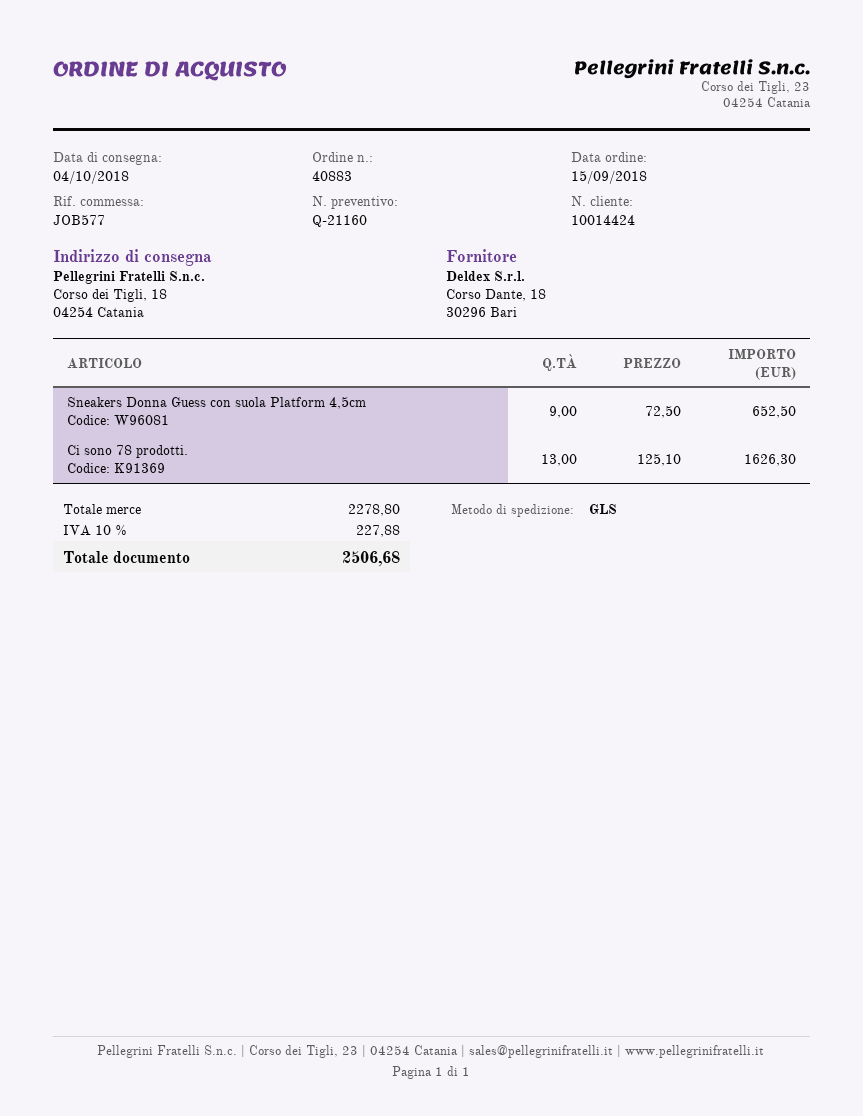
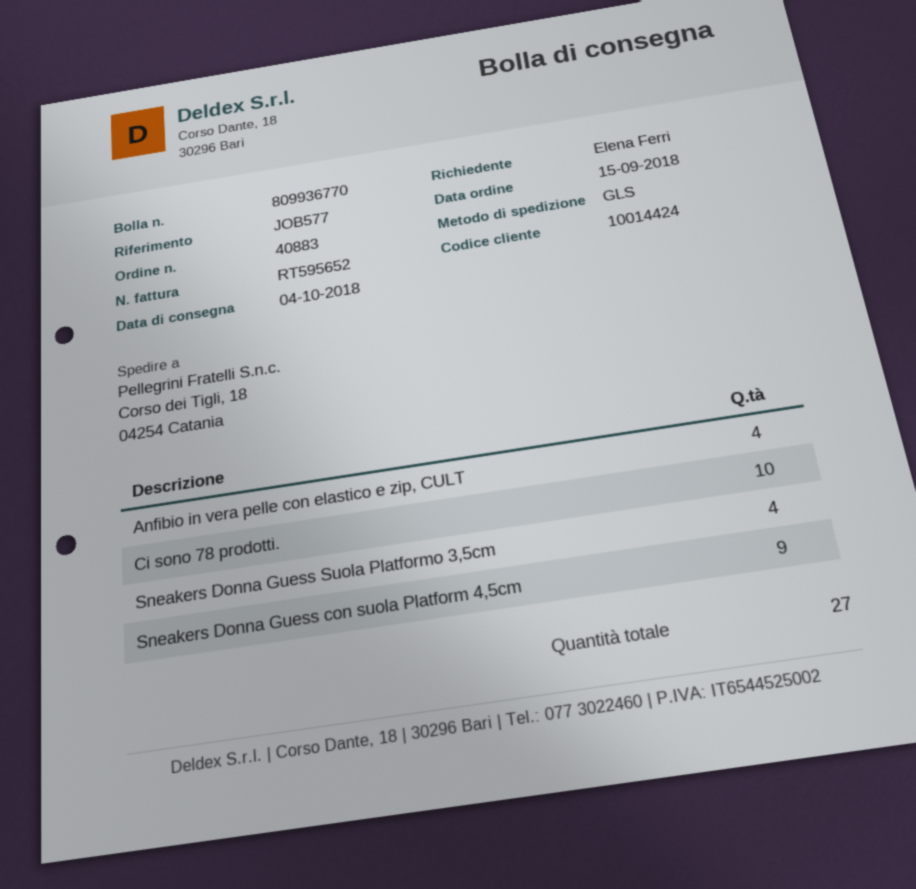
Ci sono 78 prodotti.: 13 -> 10
Anfibio in vera pelle con elastico e zip, CULT: none -> 4
Sneakers Donna Guess Suola Platformo 3,5cm: none -> 4

